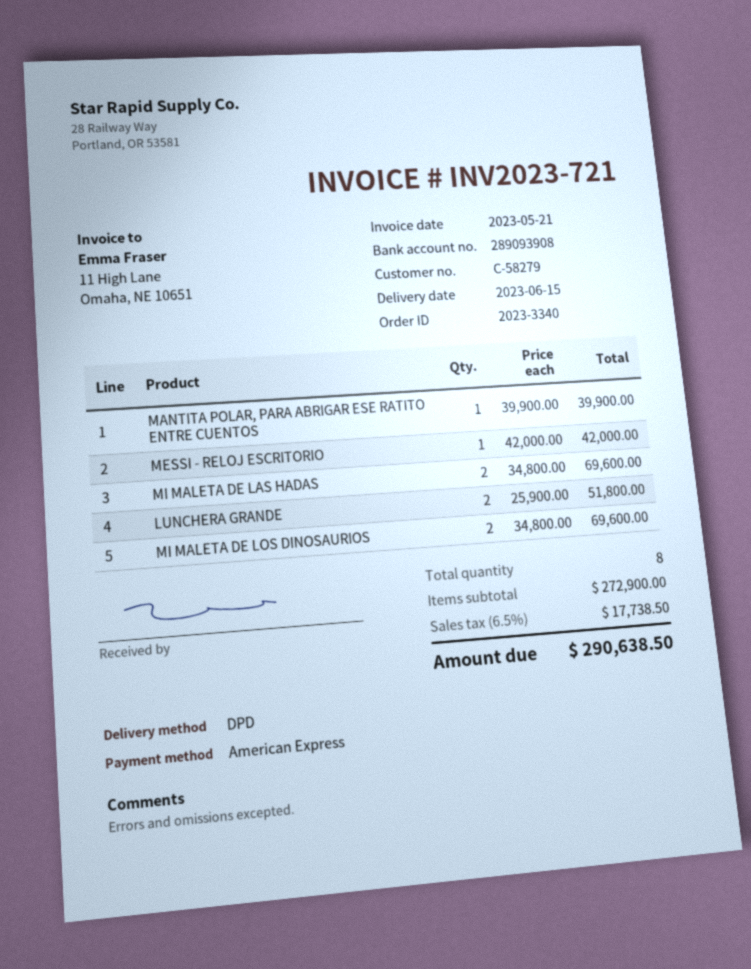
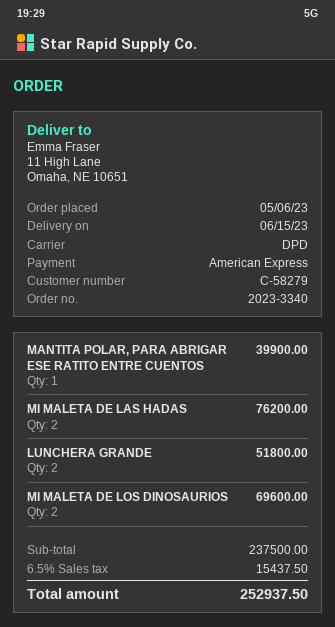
MESSI - RELOJ ESCRITORIO: 1 for 42000.00 -> none
MI MALETA DE LAS HADAS: 2 for 69600.00 -> 2 for 76200.00
subtotal: 272900.00 -> 237500.00
tax: 6.5% = 17738.50 -> 6.5% = 15437.50
total: 290638.50 -> 252937.50

